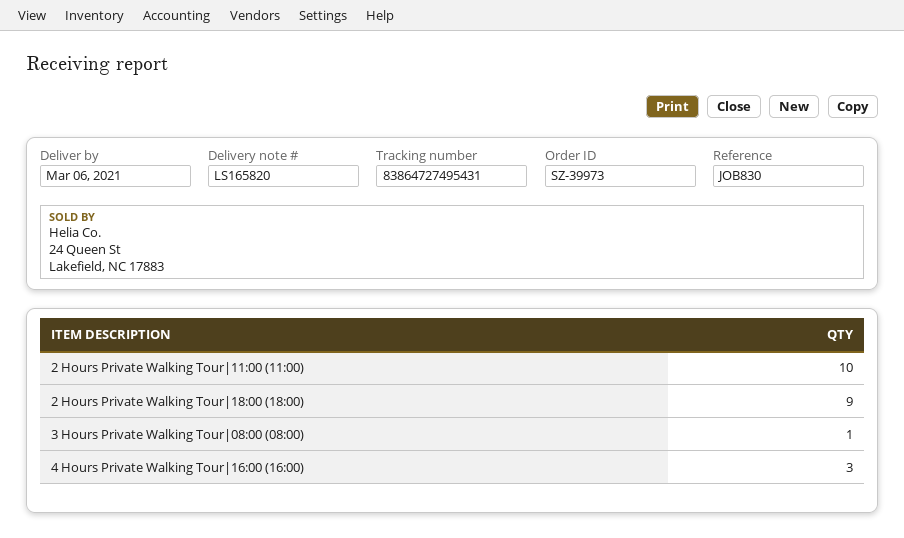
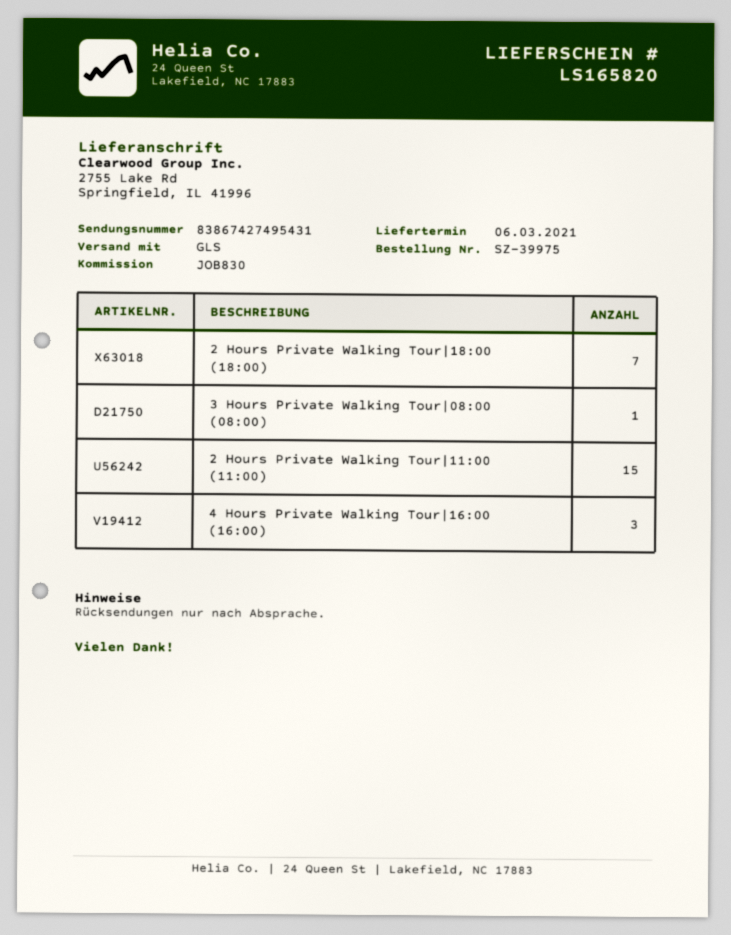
order number: SZ-39973 -> SZ-39975
tracking number: 83864727495431 -> 83867427495431
2 Hours Private Walking Tour|11:00 (11:00): 10 -> 15
2 Hours Private Walking Tour|18:00 (18:00): 9 -> 7

